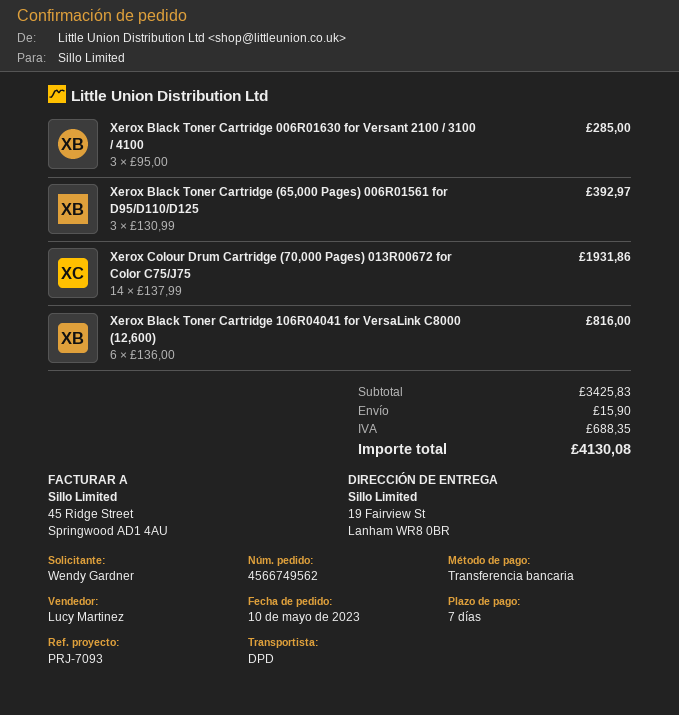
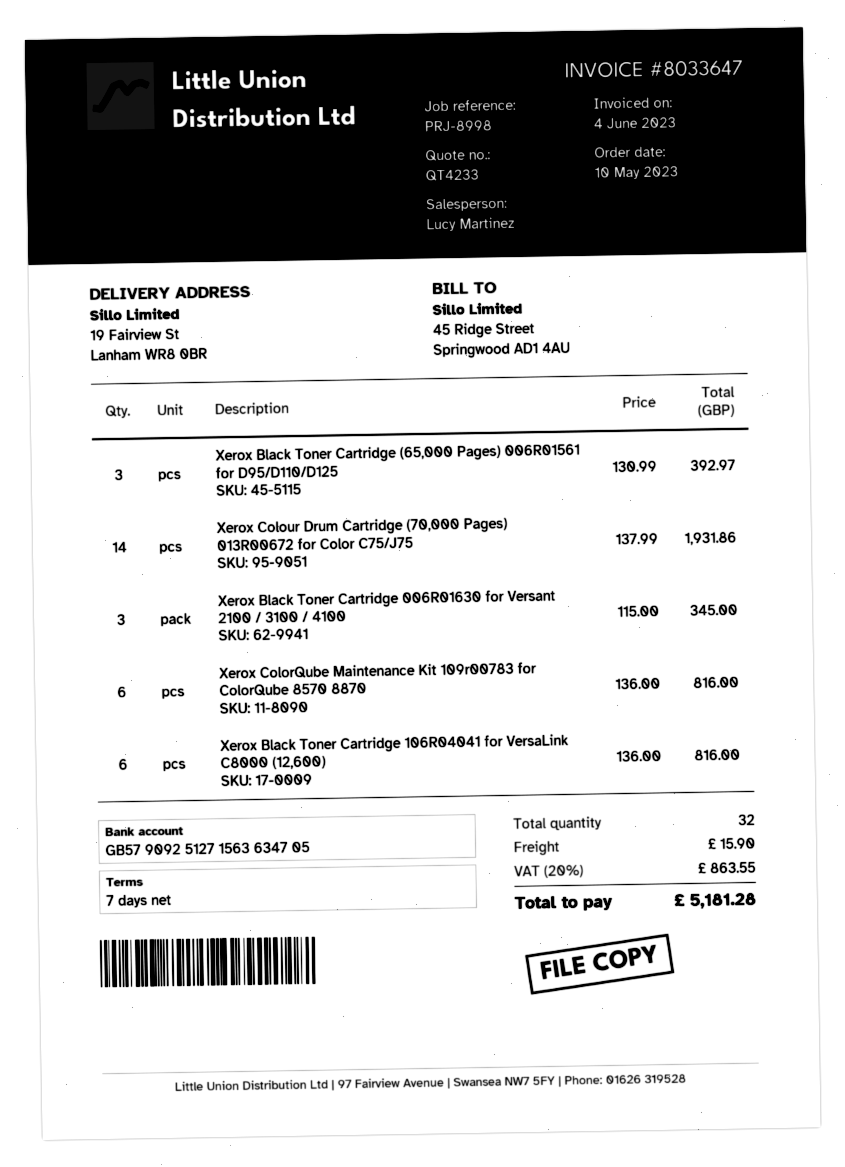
reference: PRJ-7093 -> PRJ-8998
Xerox Black Toner Cartridge 006R01630 for Versant 2100 / 3100 / 4100: 3 x 95.00 = 285.00 -> 3 x 115.00 = 345.00
Xerox ColorQube Maintenance Kit 109r00783 for ColorQube 8570 8870: none -> 6 x 136.00 = 816.00
tax: 688.35 -> 863.55
total: 4130.08 -> 5181.28

